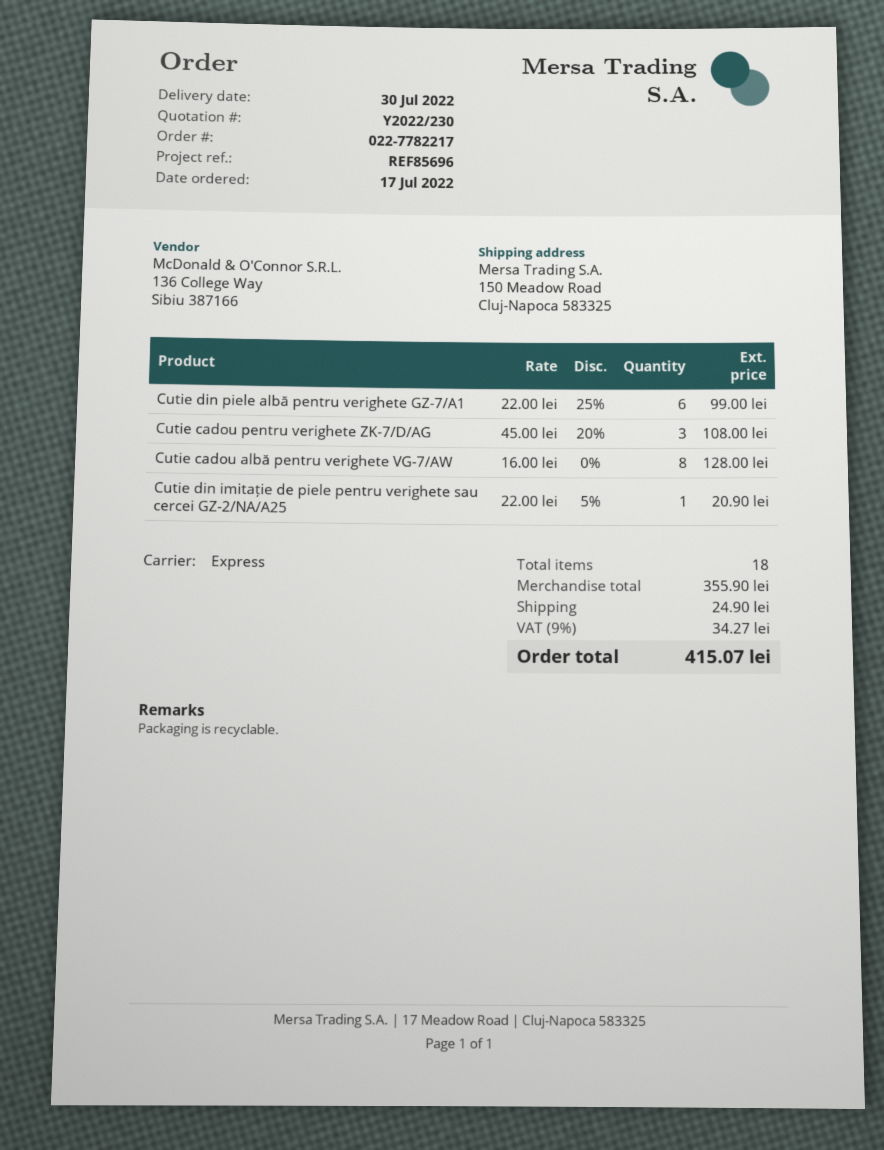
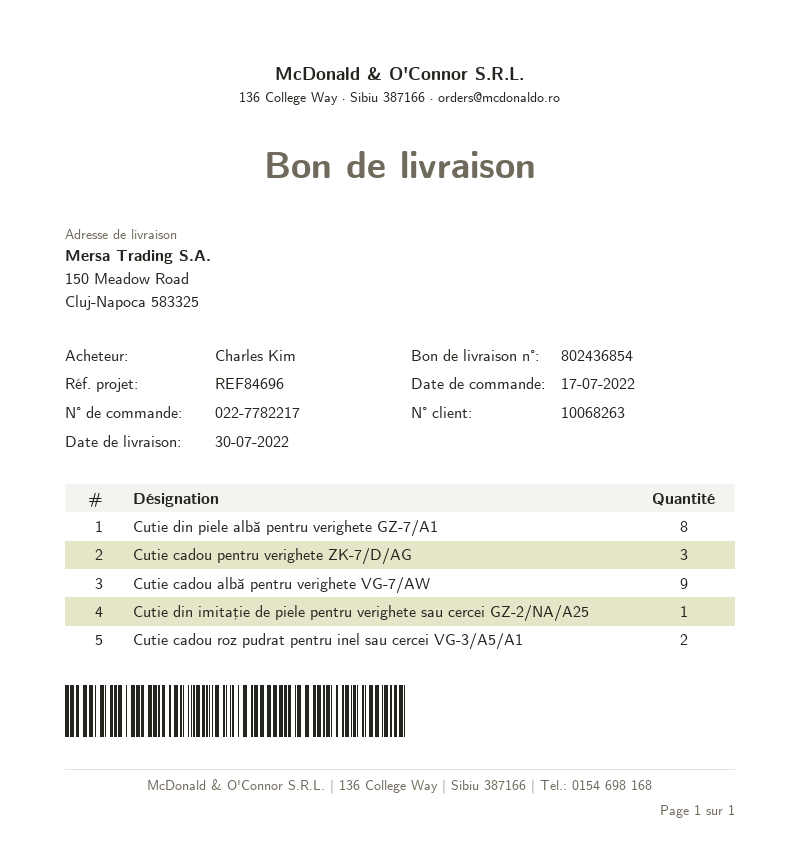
reference: REF85696 -> REF84696
Cutie din piele albă pentru verighete GZ-7/A1: 6 -> 8
Cutie cadou albă pentru verighete VG-7/AW: 8 -> 9
Cutie cadou roz pudrat pentru inel sau cercei VG-3/A5/A1: none -> 2

